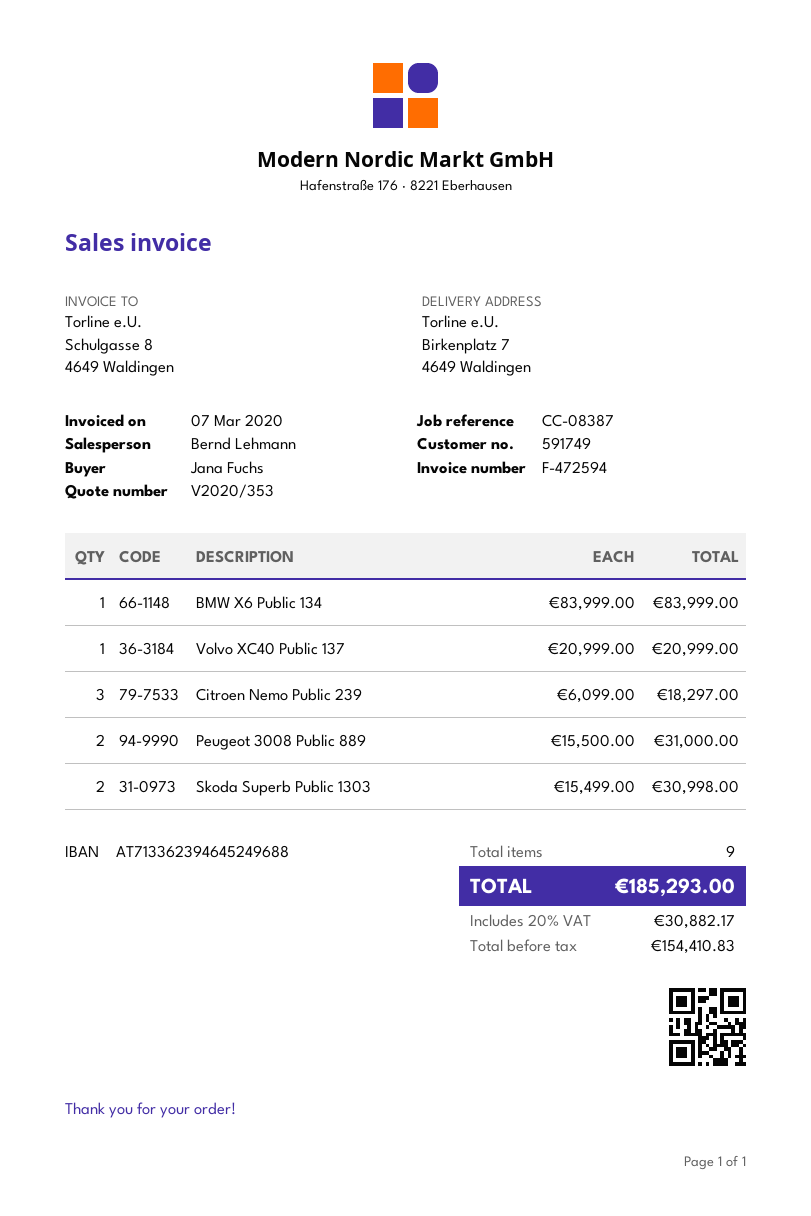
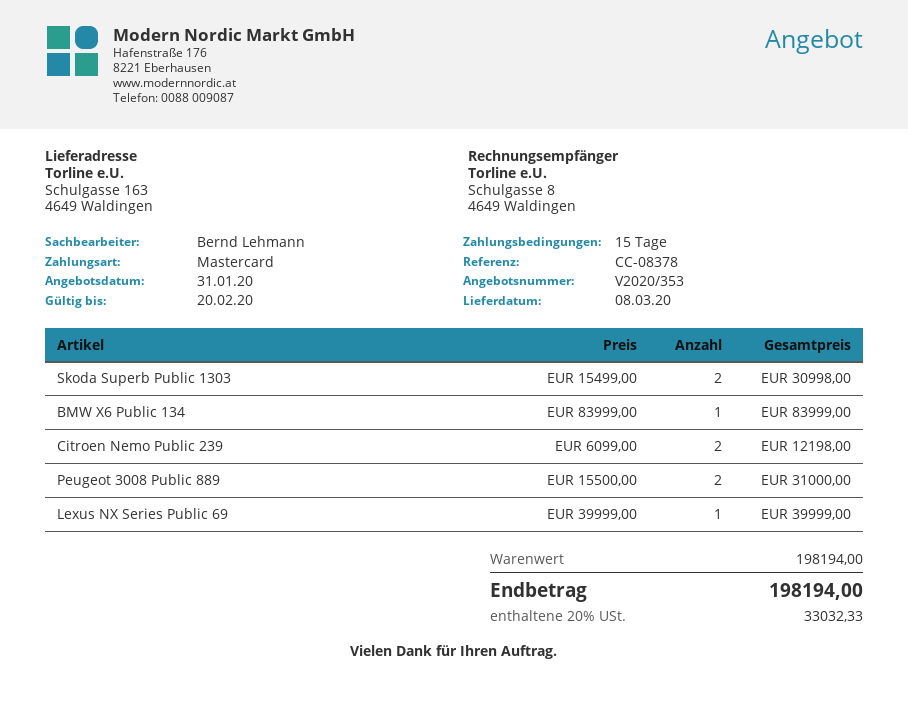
reference: CC-08387 -> CC-08378
ship to: Birkenplatz 7, 4649 Waldingen -> Schulgasse 163, 4649 Waldingen
Volvo XC40 Public 137: 1 x 20999.00 = 20999.00 -> none
Citroen Nemo Public 239: 3 x 6099.00 = 18297.00 -> 2 x 6099.00 = 12198.00
Lexus NX Series Public 69: none -> 1 x 39999.00 = 39999.00
tax: 20% = 30882.17 -> 20% = 33032.33
total: 185293.00 -> 198194.00

